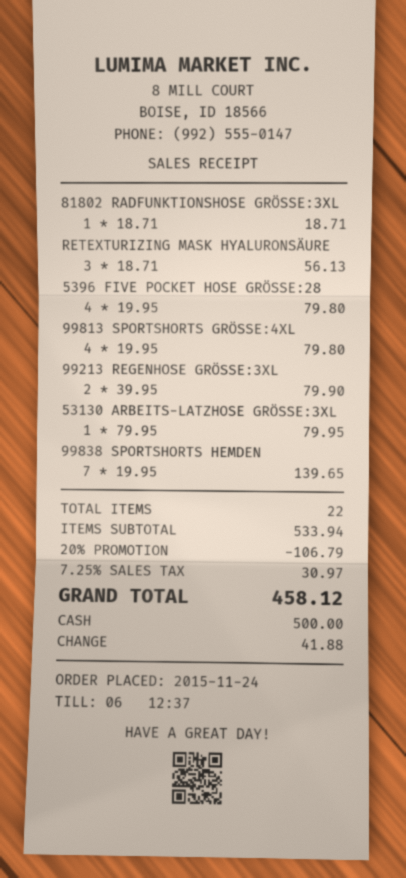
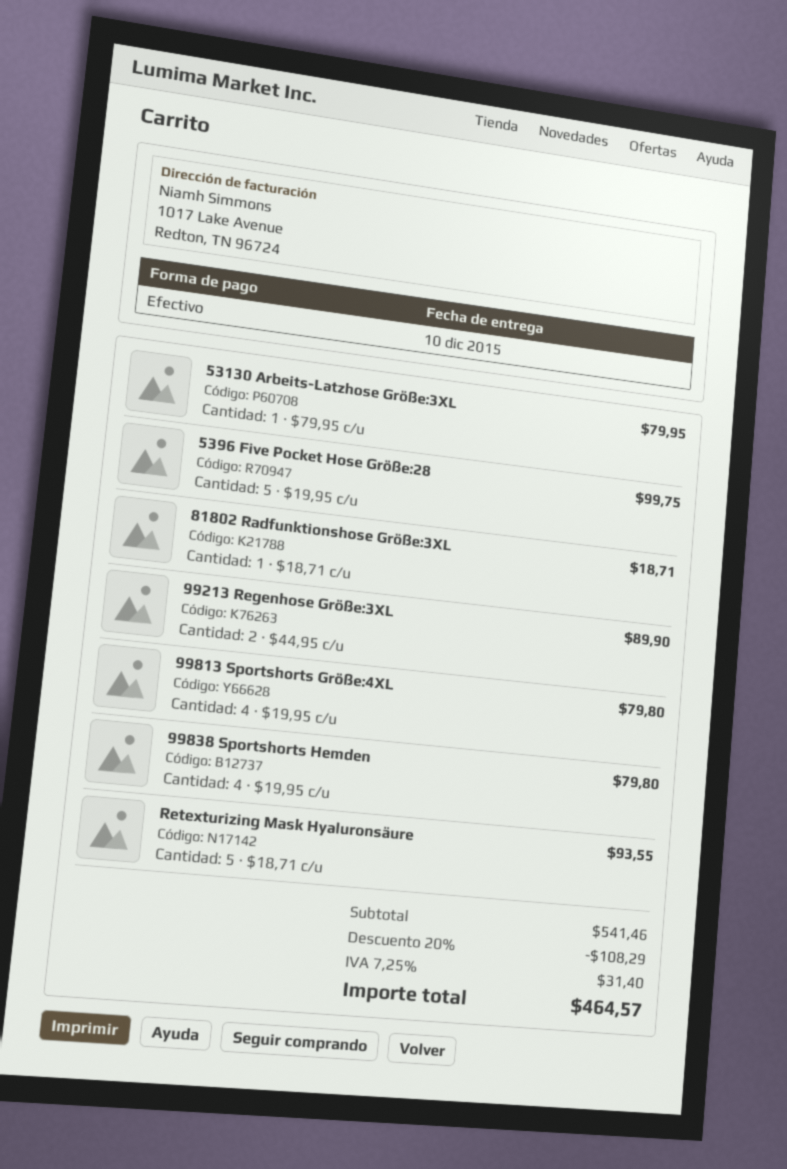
RETEXTURIZING MASK HYALURONSÄURE: 3 x 18.71 = 56.13 -> 5 x 18.71 = 93.55
5396 FIVE POCKET HOSE GRÖSSE:28: 4 x 19.95 = 79.80 -> 5 x 19.95 = 99.75
99213 REGENHOSE GRÖSSE:3XL: 2 x 39.95 = 79.90 -> 2 x 44.95 = 89.90
99838 SPORTSHORTS HEMDEN: 7 x 19.95 = 139.65 -> 4 x 19.95 = 79.80
subtotal: 533.94 -> 541.46
discount: 20% = 106.79 -> 20% = 108.29
tax: 7.25% = 30.97 -> 7.25% = 31.40
total: 458.12 -> 464.57

